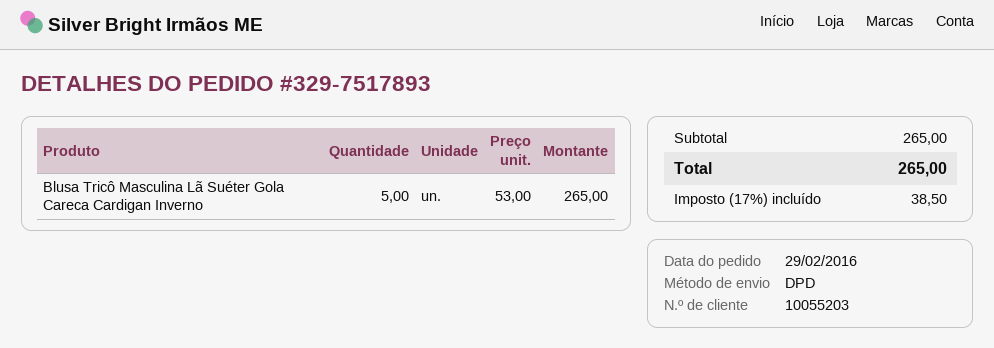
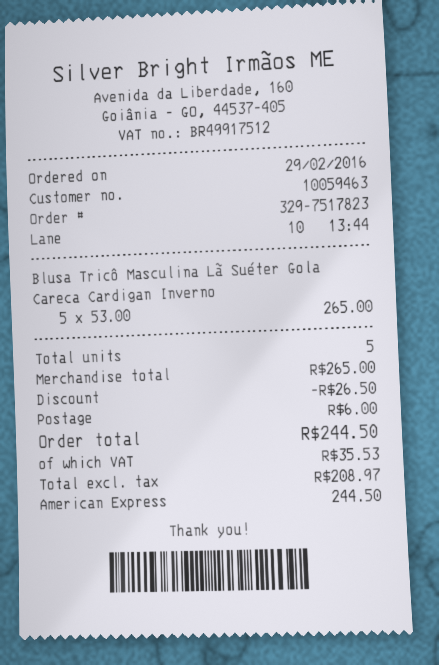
order number: 329-7517893 -> 329-7517823
customer number: 10055203 -> 10059463
discount: none -> 26.50
shipping: none -> 6.00
tax: 38.50 -> 35.53
total: 265.00 -> 244.50

